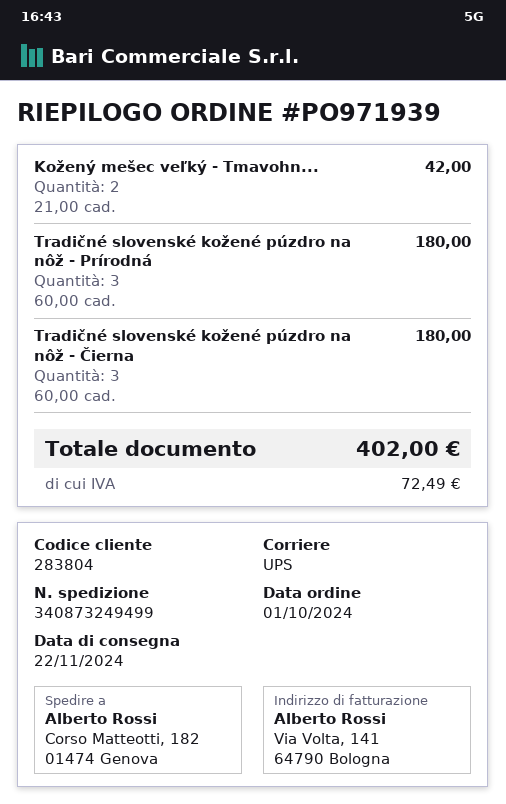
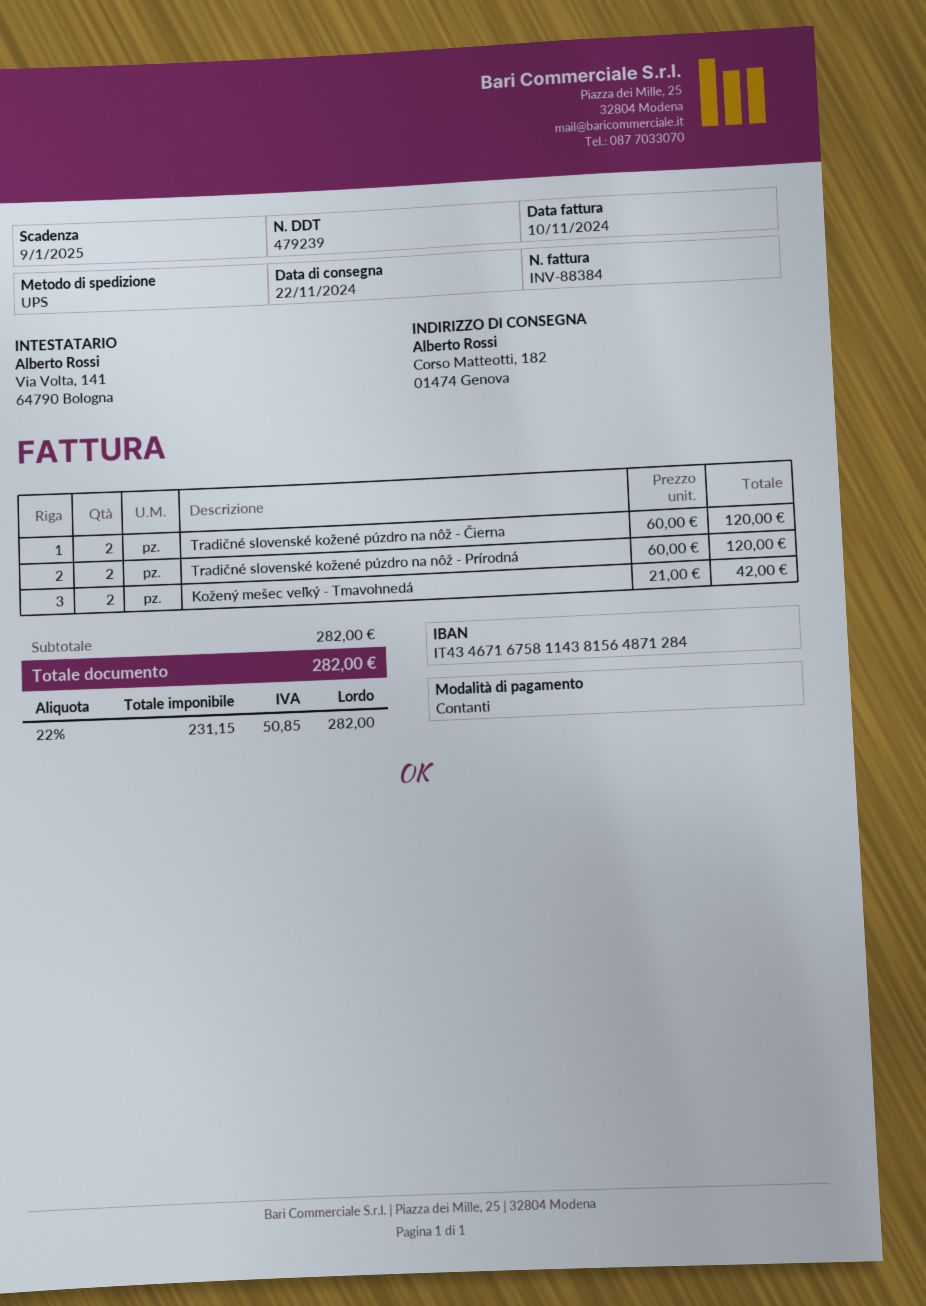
Tradičné slovenské kožené púzdro na nôž - Prírodná: 3 x 60.00 = 180.00 -> 2 x 60.00 = 120.00
Tradičné slovenské kožené púzdro na nôž - Čierna: 3 x 60.00 = 180.00 -> 2 x 60.00 = 120.00
tax: 72.49 -> 50.85
total: 402.00 -> 282.00

